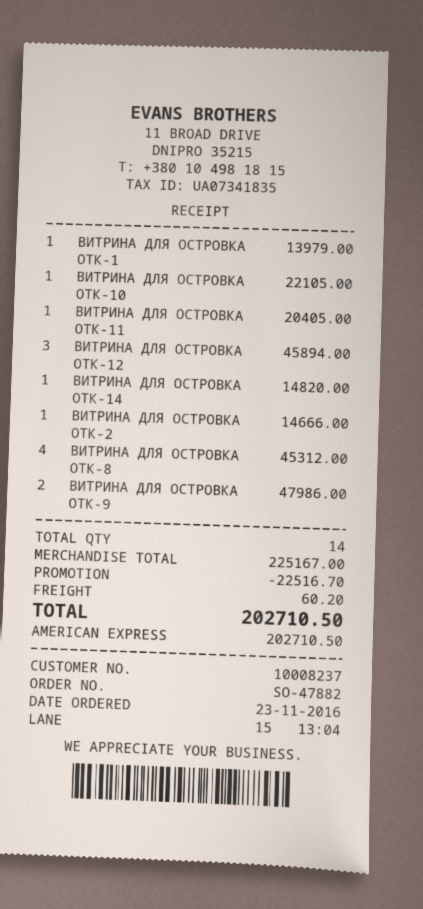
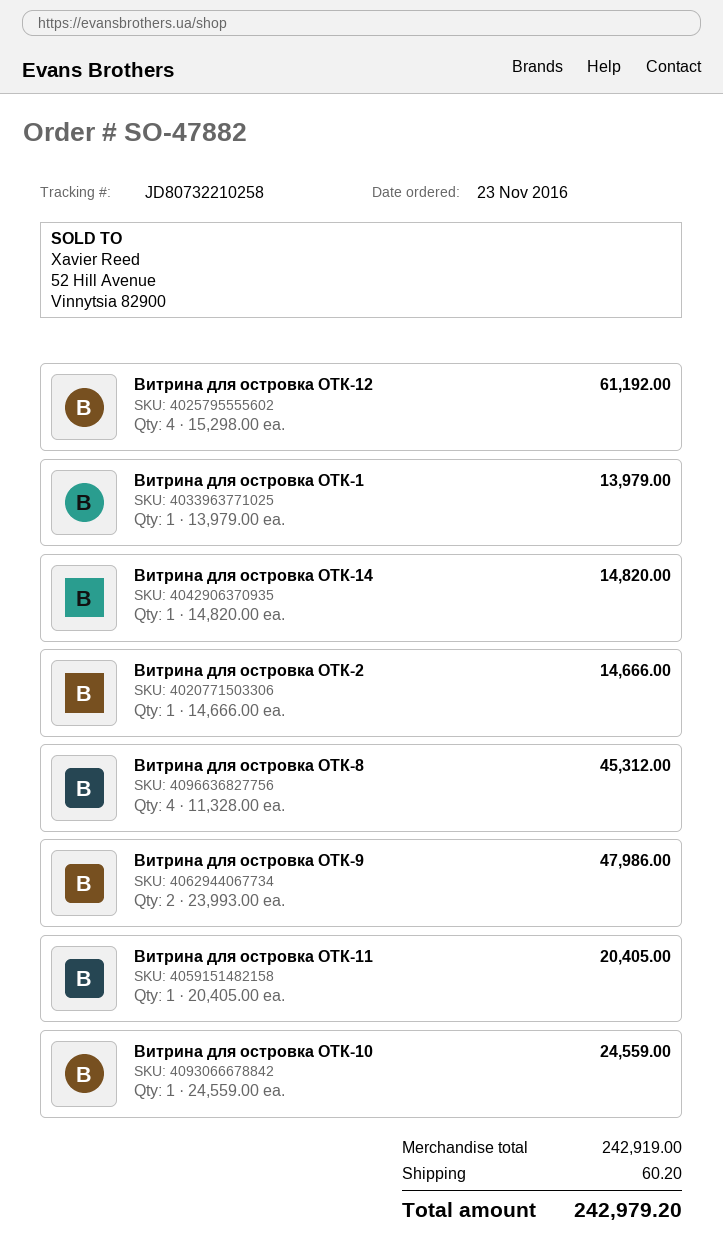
ВИТРИНА ДЛЯ ОСТРОВКА ОТК-10: 1 for 22105.00 -> 1 for 24559.00
ВИТРИНА ДЛЯ ОСТРОВКА ОТК-12: 3 for 45894.00 -> 4 for 61192.00
subtotal: 225167.00 -> 242919.00
discount: 22516.70 -> none
total: 202710.50 -> 242979.20

